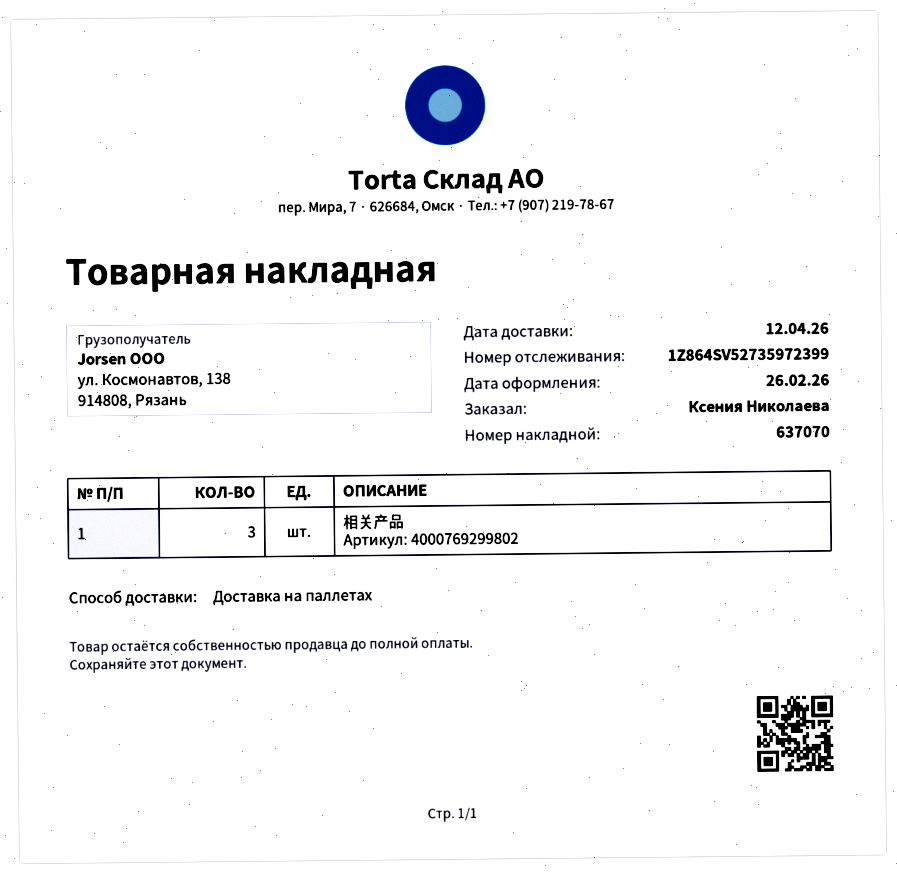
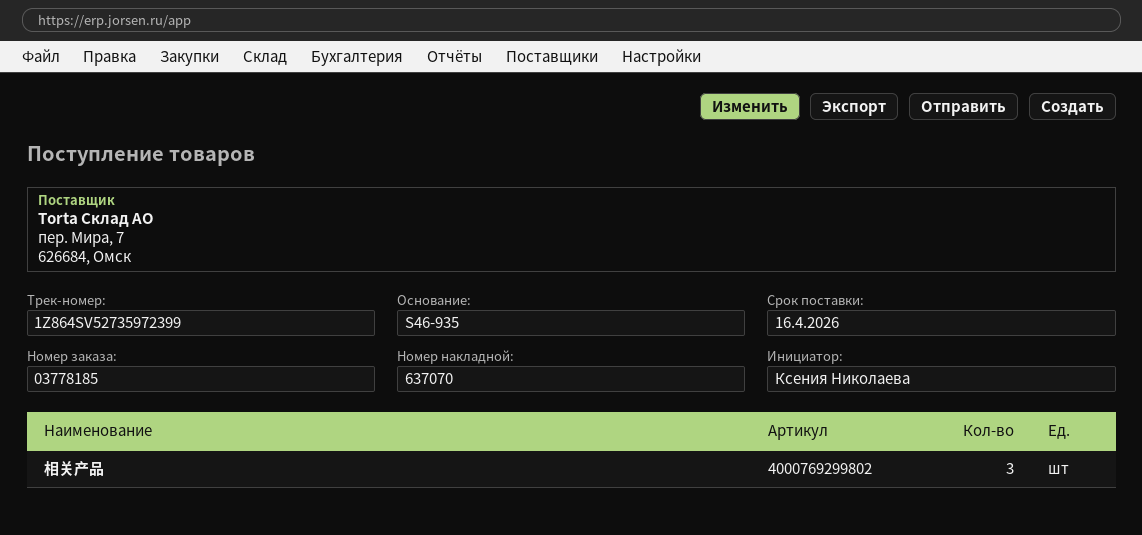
delivery date: 2026-04-12 -> 2026-04-16

